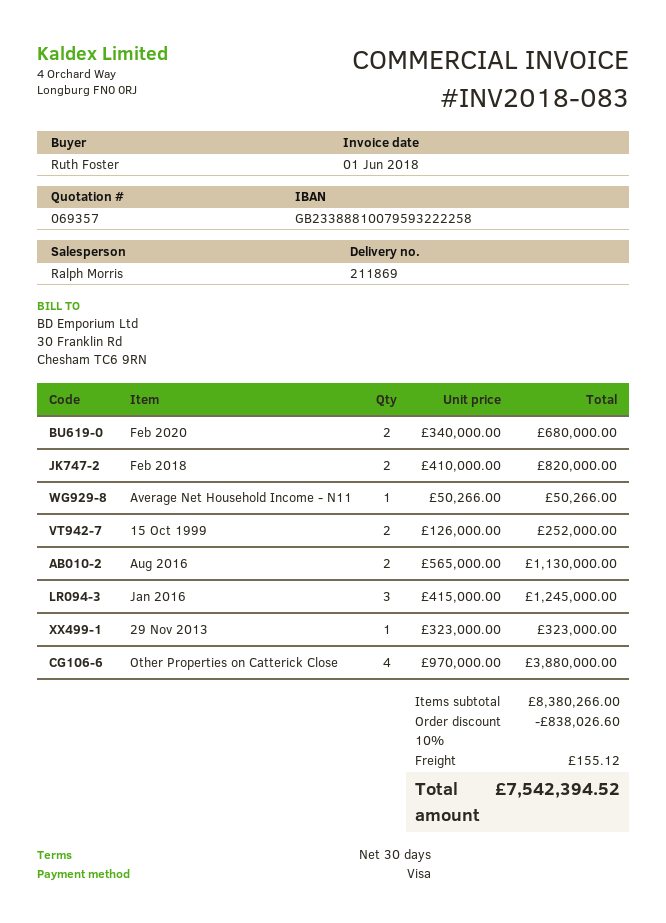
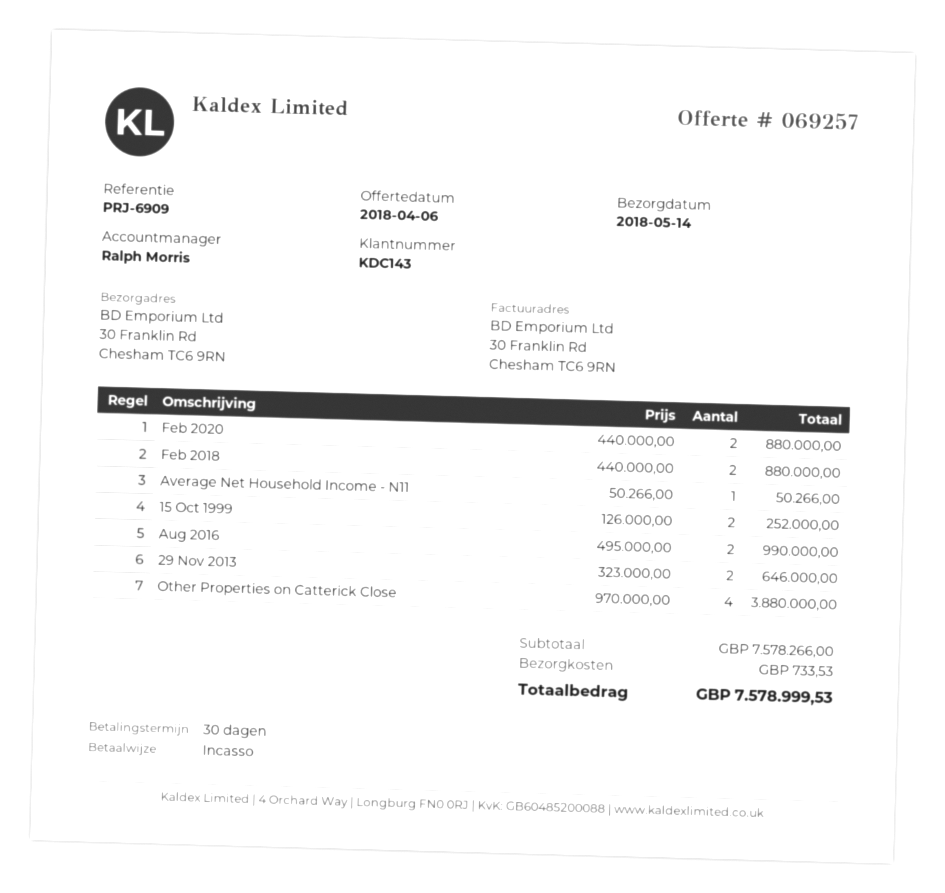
quote number: 069357 -> 069257
payment method: Visa -> direct debit
Feb 2020: 2 x 340000.00 = 680000.00 -> 2 x 440000.00 = 880000.00
Feb 2018: 2 x 410000.00 = 820000.00 -> 2 x 440000.00 = 880000.00
Aug 2016: 2 x 565000.00 = 1130000.00 -> 2 x 495000.00 = 990000.00
Jan 2016: 3 x 415000.00 = 1245000.00 -> none
29 Nov 2013: 1 x 323000.00 = 323000.00 -> 2 x 323000.00 = 646000.00
subtotal: 8380266.00 -> 7578266.00
discount: 10% = 838026.60 -> none
shipping: 155.12 -> 733.53
total: 7542394.52 -> 7578999.53

